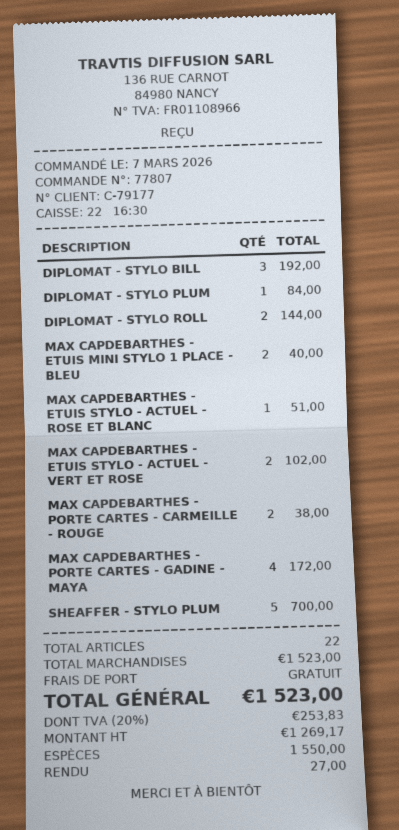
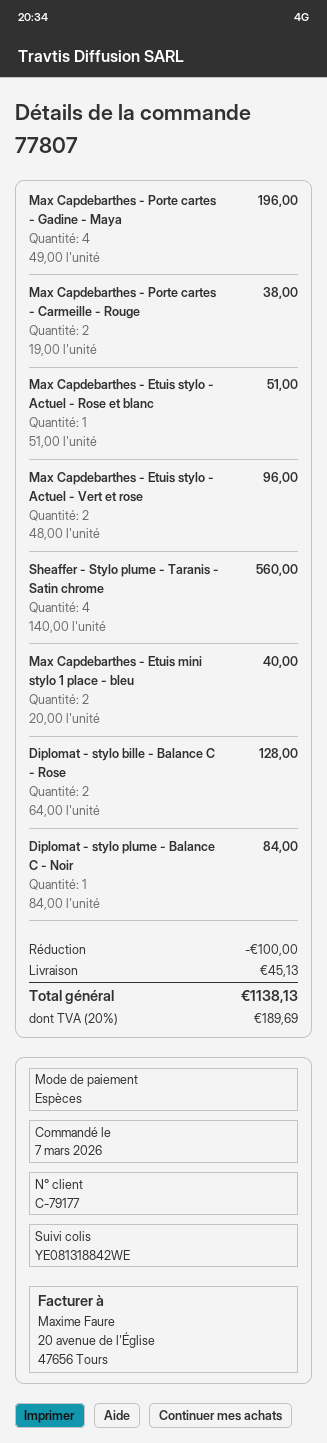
DIPLOMAT - STYLO BILL: 3 for 192.00 -> 2 for 128.00
DIPLOMAT - STYLO ROLL: 2 for 144.00 -> none
MAX CAPDEBARTHES - ETUIS STYLO - ACTUEL - VERT ET ROSE: 2 for 102.00 -> 2 for 96.00
MAX CAPDEBARTHES - PORTE CARTES - GADINE - MAYA: 4 for 172.00 -> 4 for 196.00
SHEAFFER - STYLO PLUM: 5 for 700.00 -> 4 for 560.00
discount: none -> 100.00
shipping: 0.00 -> 45.13
tax: 20% = 253.83 -> 20% = 189.69
total: 1523.00 -> 1138.13

